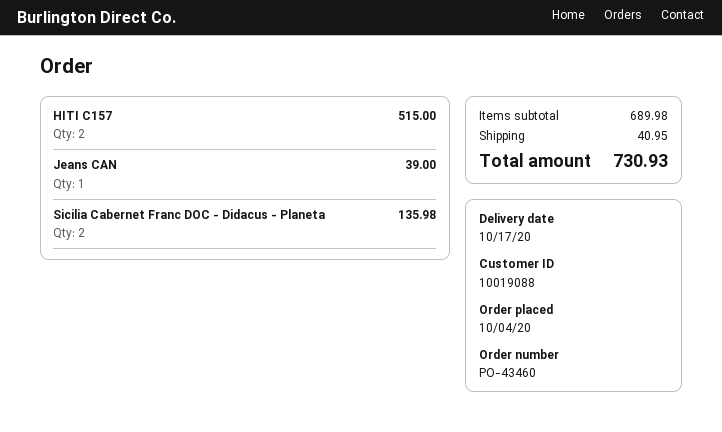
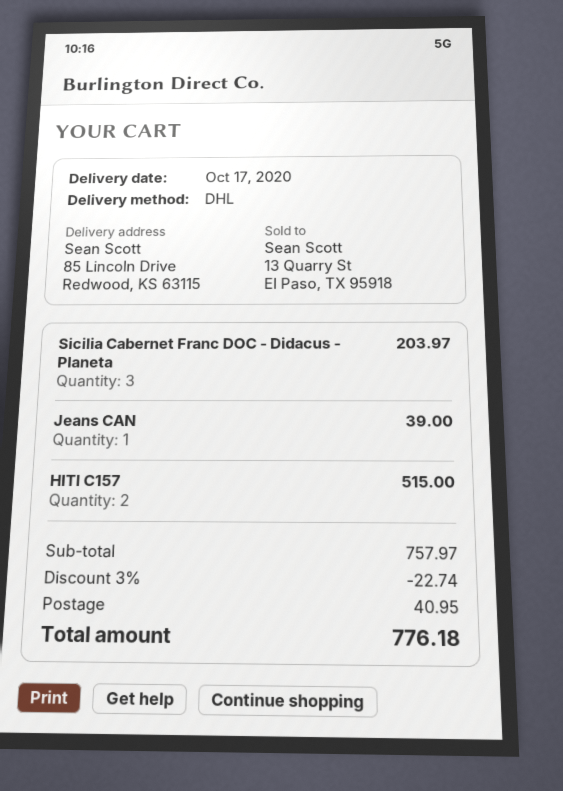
Sicilia Cabernet Franc DOC - Didacus - Planeta: 2 for 135.98 -> 3 for 203.97
subtotal: 689.98 -> 757.97
discount: none -> 3% = 22.74
total: 730.93 -> 776.18

